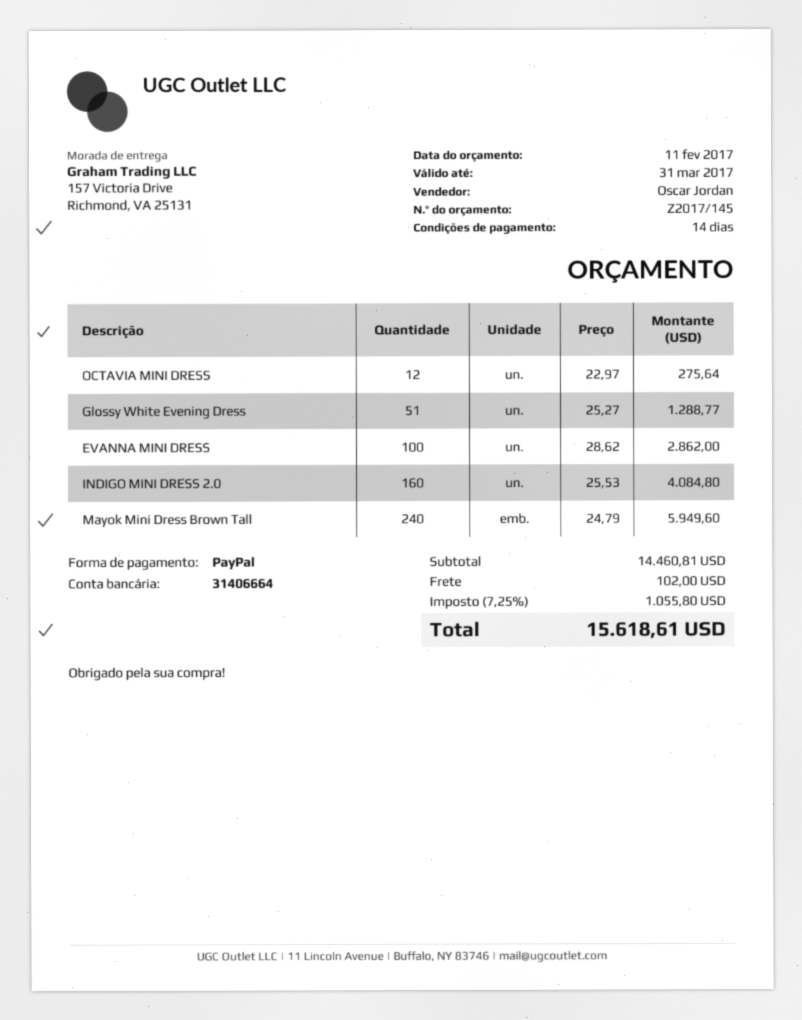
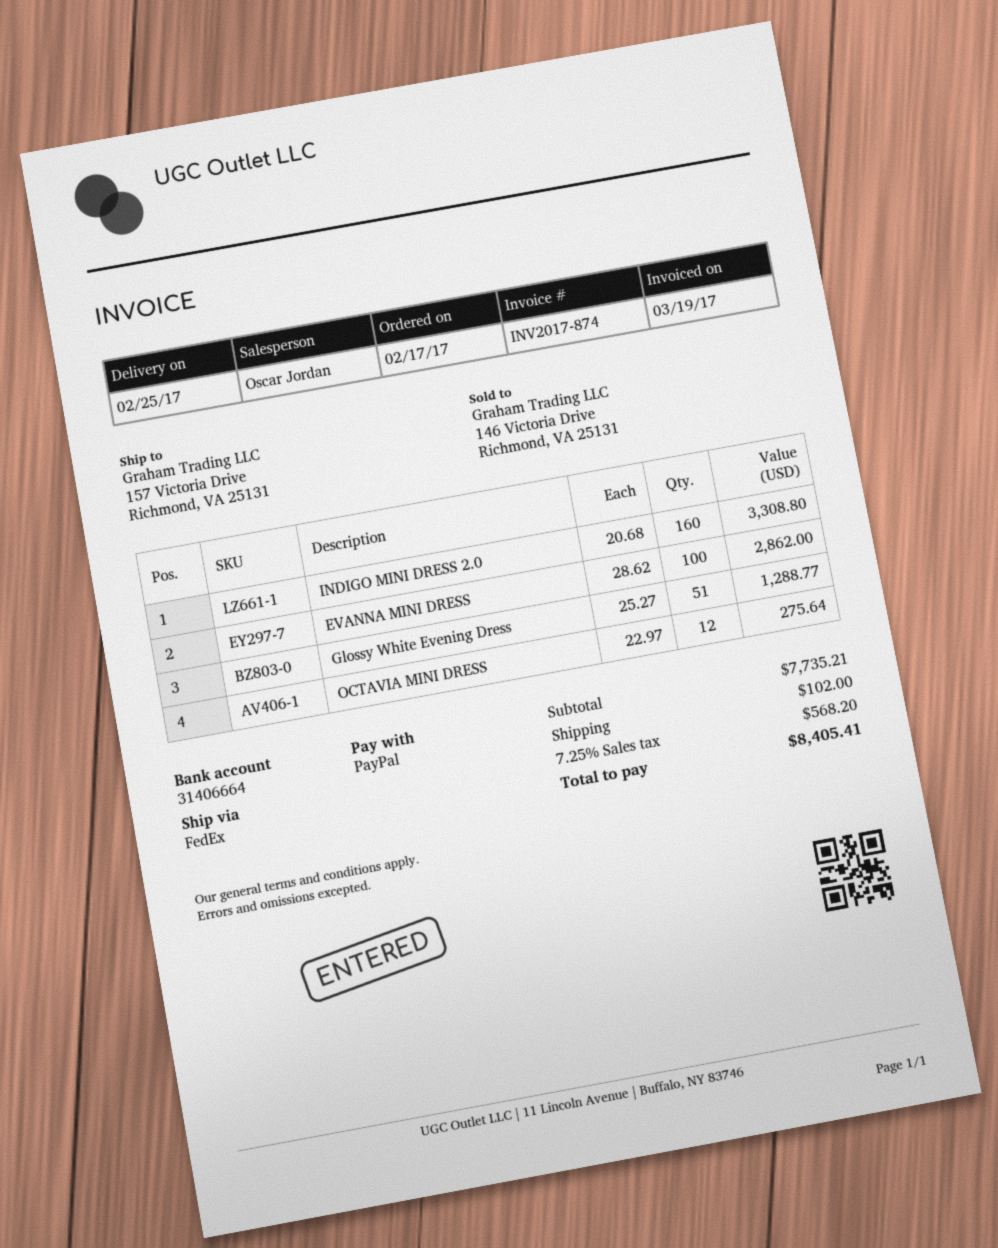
INDIGO MINI DRESS 2.0: 160 x 25.53 = 4084.80 -> 160 x 20.68 = 3308.80
Mayok Mini Dress Brown Tall: 240 x 24.79 = 5949.60 -> none
subtotal: 14460.81 -> 7735.21
tax: 7.25% = 1055.80 -> 7.25% = 568.20
total: 15618.61 -> 8405.41

